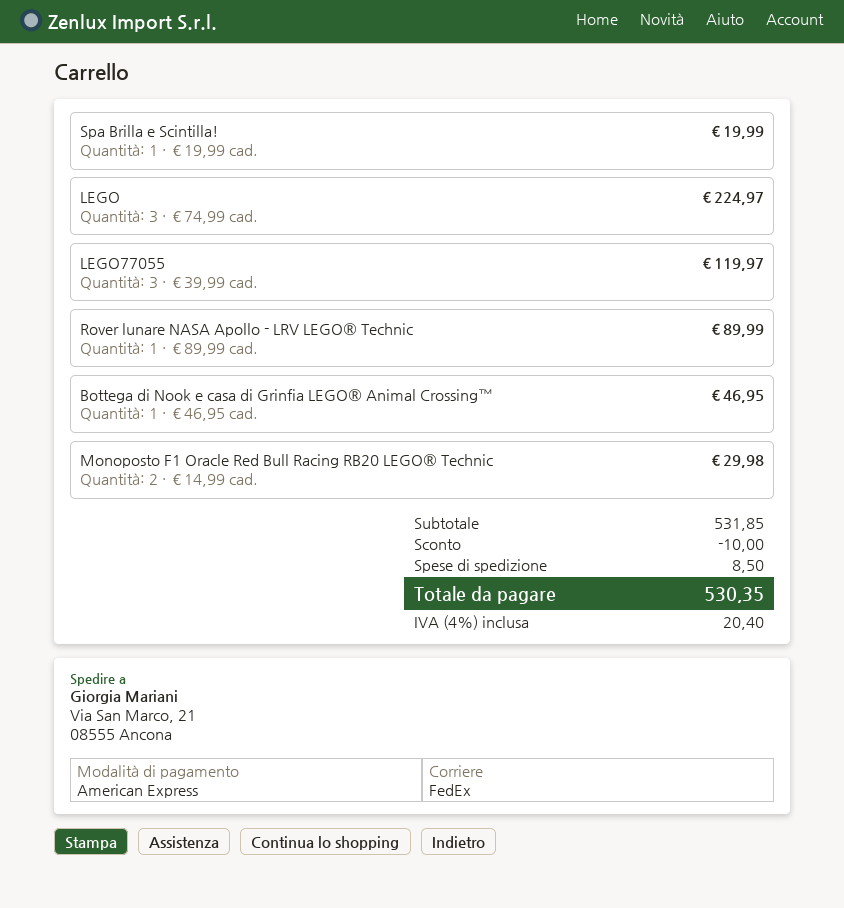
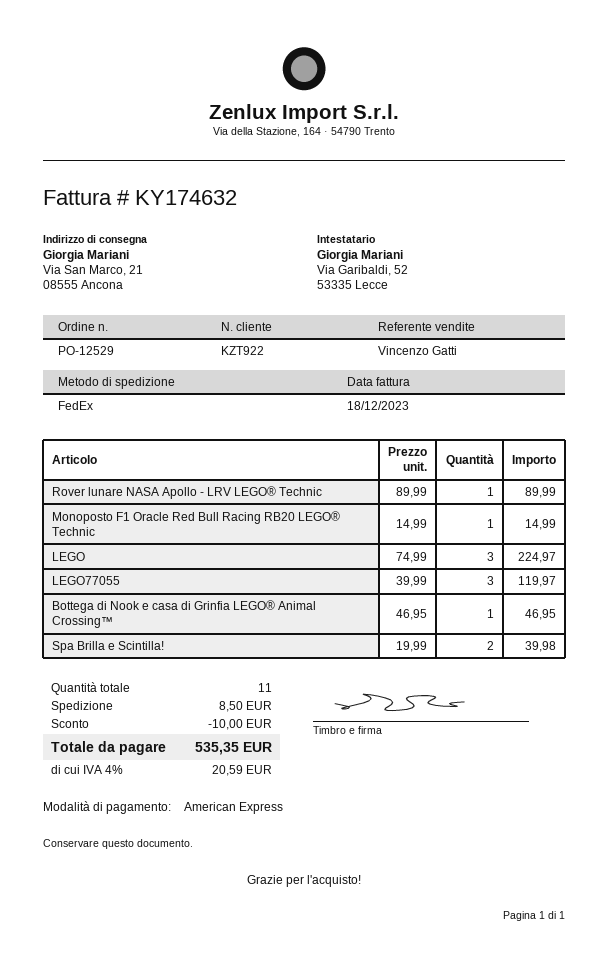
Spa Brilla e Scintilla!: 1 x 19.99 = 19.99 -> 2 x 19.99 = 39.98
Monoposto F1 Oracle Red Bull Racing RB20 LEGO® Technic: 2 x 14.99 = 29.98 -> 1 x 14.99 = 14.99
tax: 4% = 20.40 -> 4% = 20.59
total: 530.35 -> 535.35

